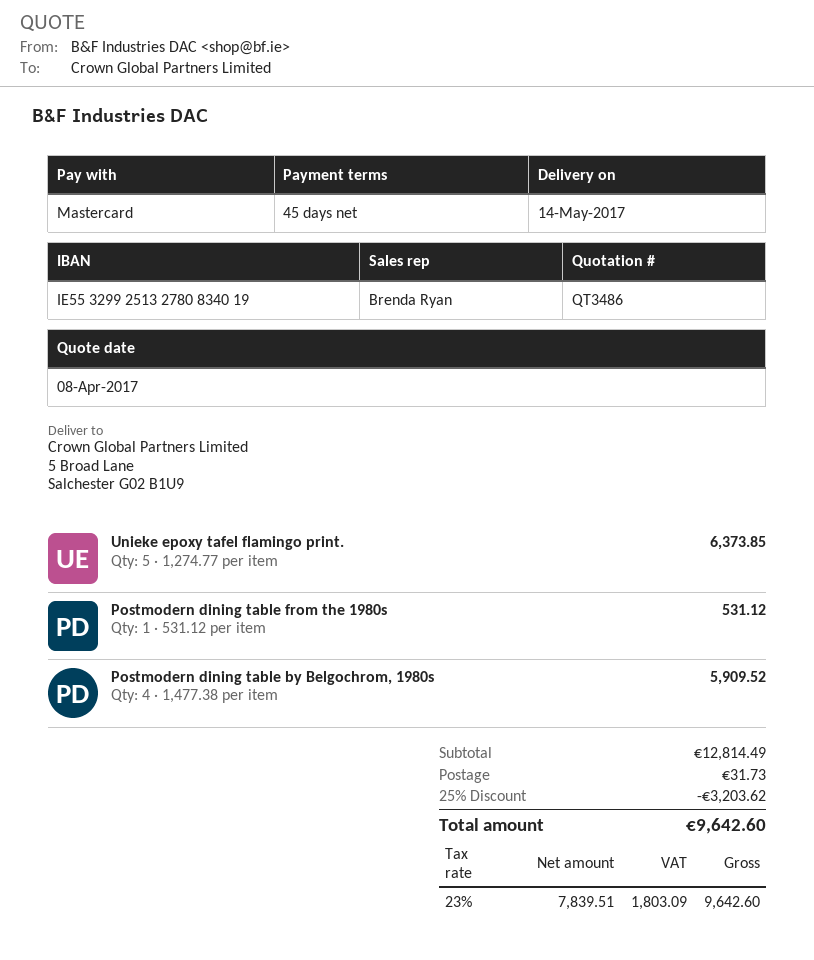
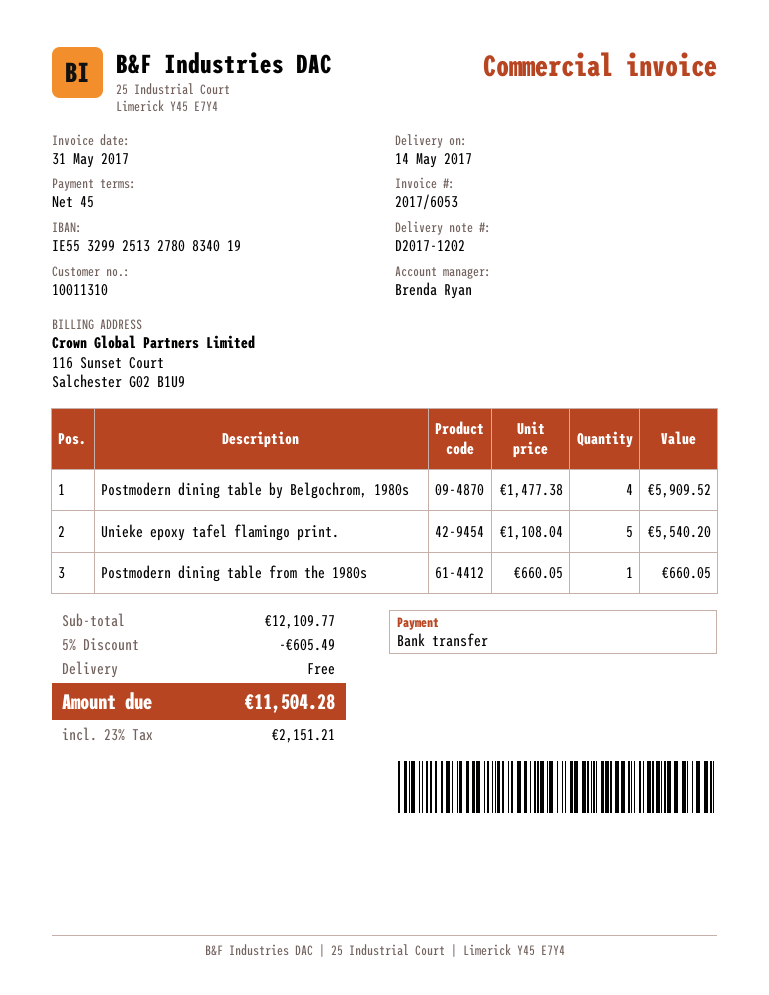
payment method: Mastercard -> bank transfer
Unieke epoxy tafel flamingo print.: 5 x 1274.77 = 6373.85 -> 5 x 1108.04 = 5540.20
Postmodern dining table from the 1980s: 1 x 531.12 = 531.12 -> 1 x 660.05 = 660.05
subtotal: 12814.49 -> 12109.77
discount: 25% = 3203.62 -> 5% = 605.49
shipping: 31.73 -> 0.00
tax: 23% = 1803.09 -> 23% = 2151.21
total: 9642.60 -> 11504.28

